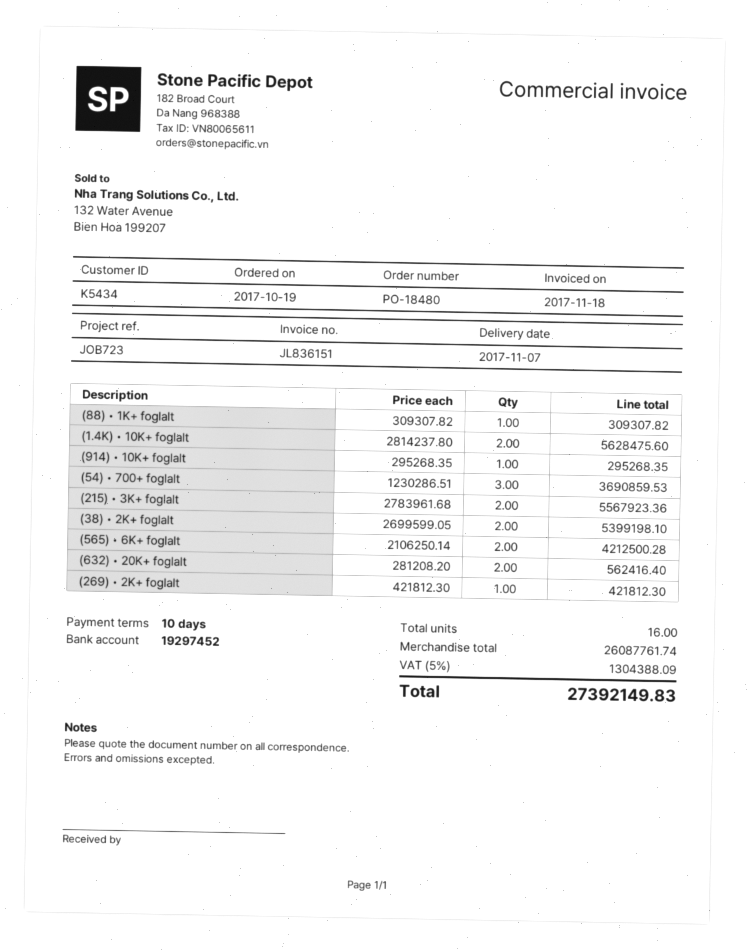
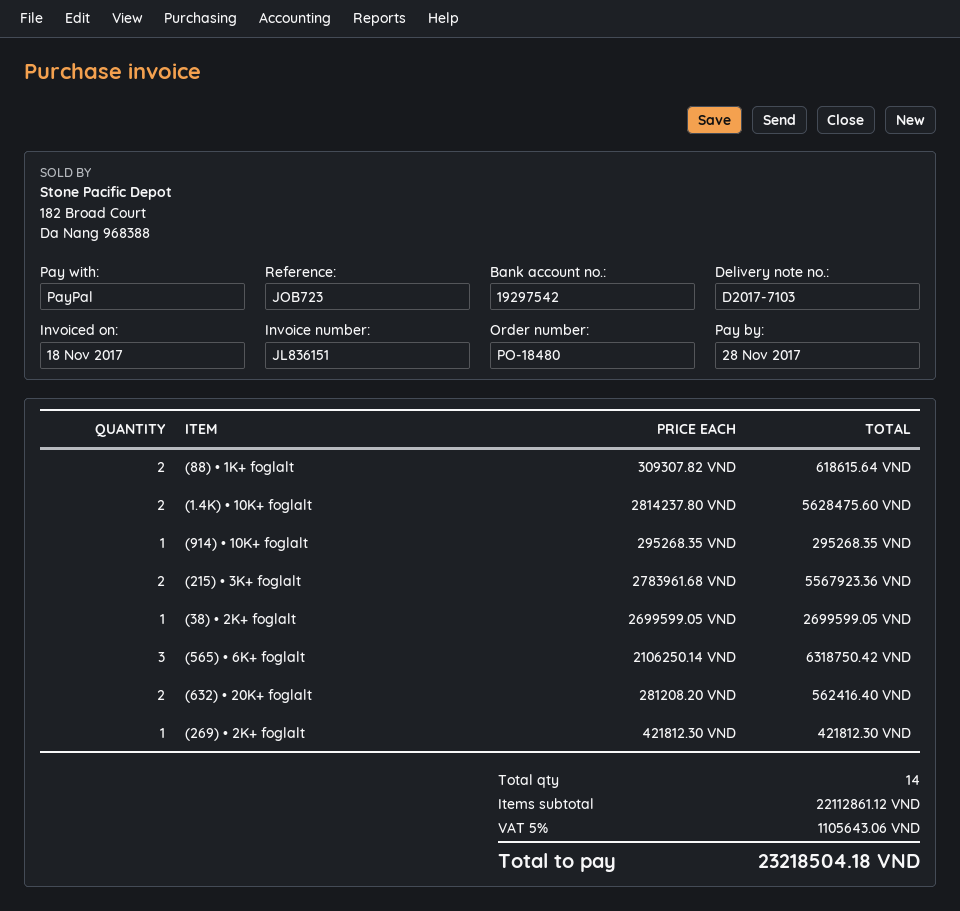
bank account: 19297452 -> 19297542
(88) • 1K+ foglalt: 1 x 309307.82 = 309307.82 -> 2 x 309307.82 = 618615.64
(54) • 700+ foglalt: 3 x 1230286.51 = 3690859.53 -> none
(38) • 2K+ foglalt: 2 x 2699599.05 = 5399198.10 -> 1 x 2699599.05 = 2699599.05
(565) • 6K+ foglalt: 2 x 2106250.14 = 4212500.28 -> 3 x 2106250.14 = 6318750.42
total quantity: 16 -> 14
subtotal: 26087761.74 -> 22112861.12
tax: 5% = 1304388.09 -> 5% = 1105643.06
total: 27392149.83 -> 23218504.18

